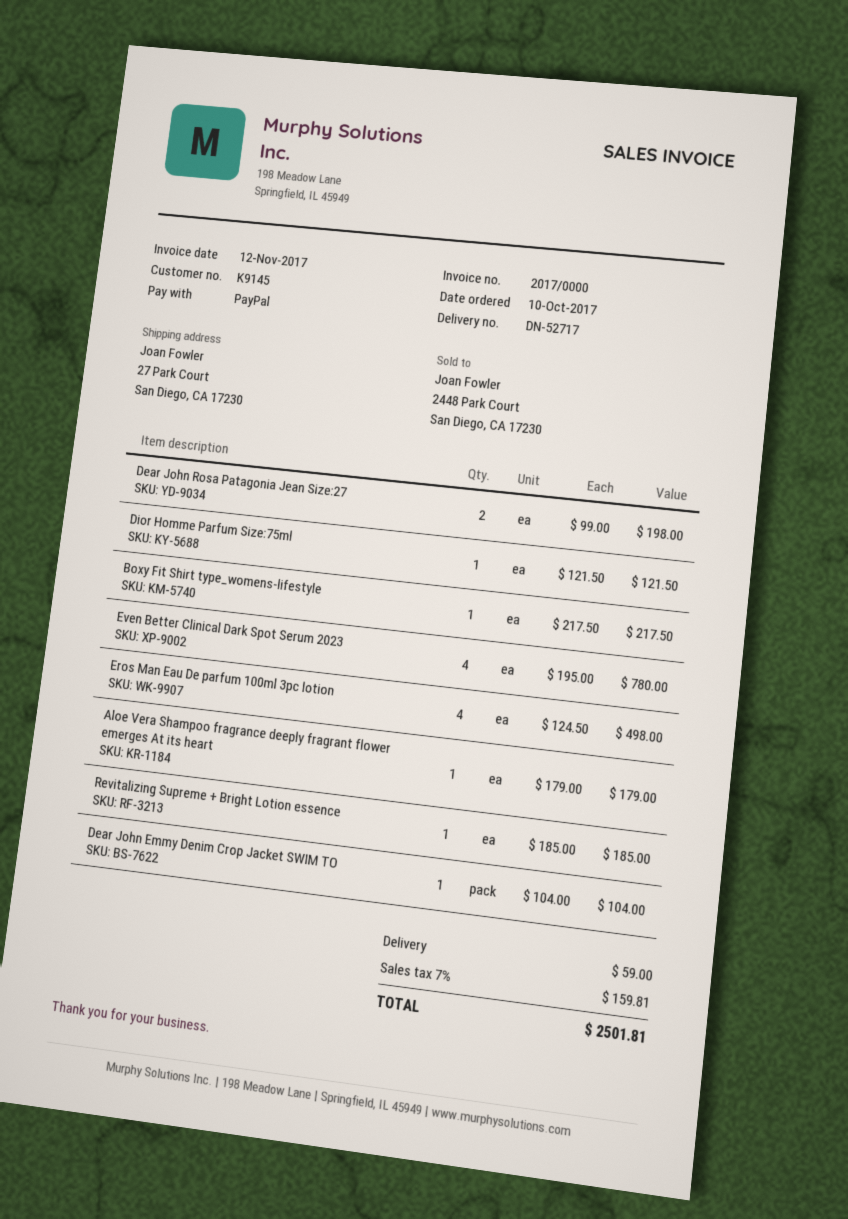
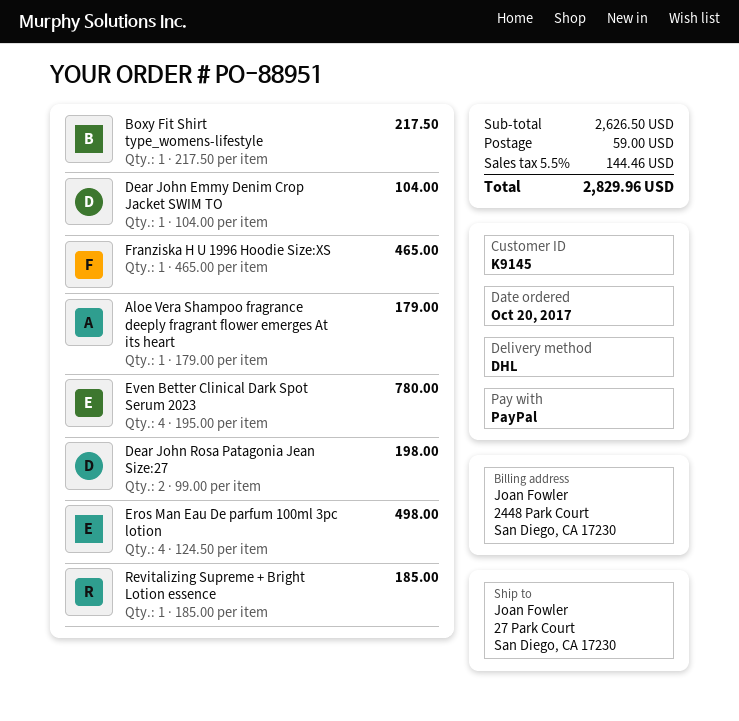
order date: 2017-10-10 -> 2017-10-20
Dior Homme Parfum Size:75ml: 1 x 121.50 = 121.50 -> none
Franziska H U 1996 Hoodie Size:XS: none -> 1 x 465.00 = 465.00
tax: 7% = 159.81 -> 5.5% = 144.46
total: 2501.81 -> 2829.96

